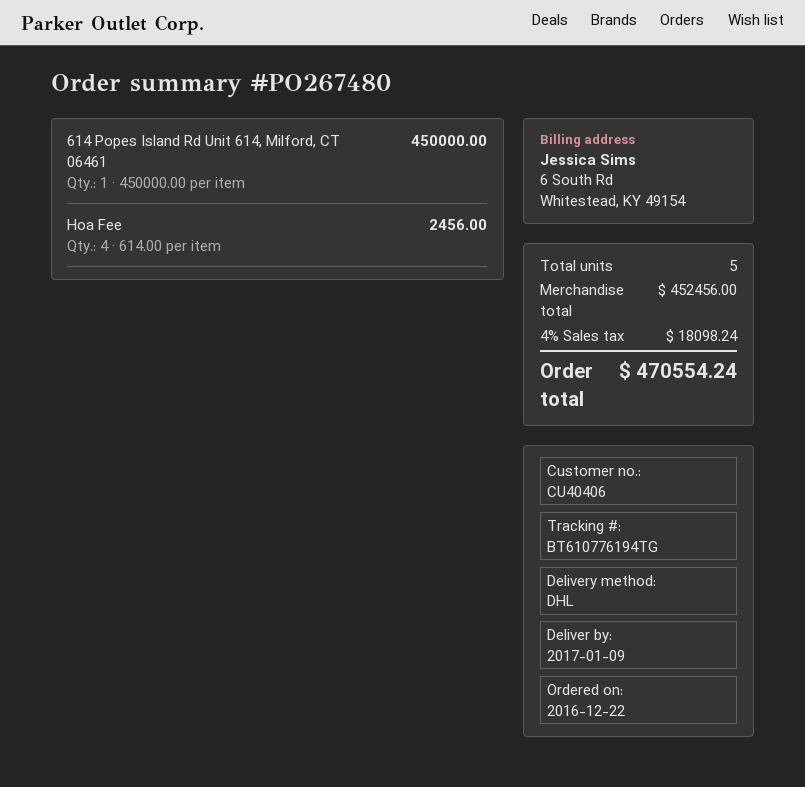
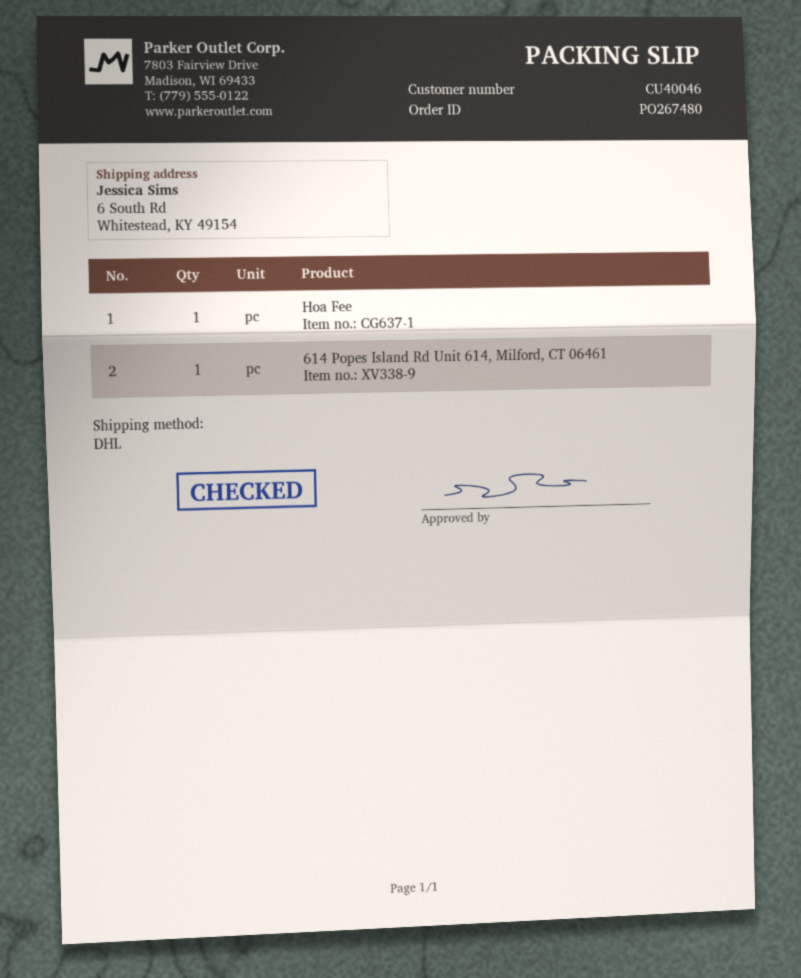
customer number: CU40406 -> CU40046
Hoa Fee: 4 -> 1

